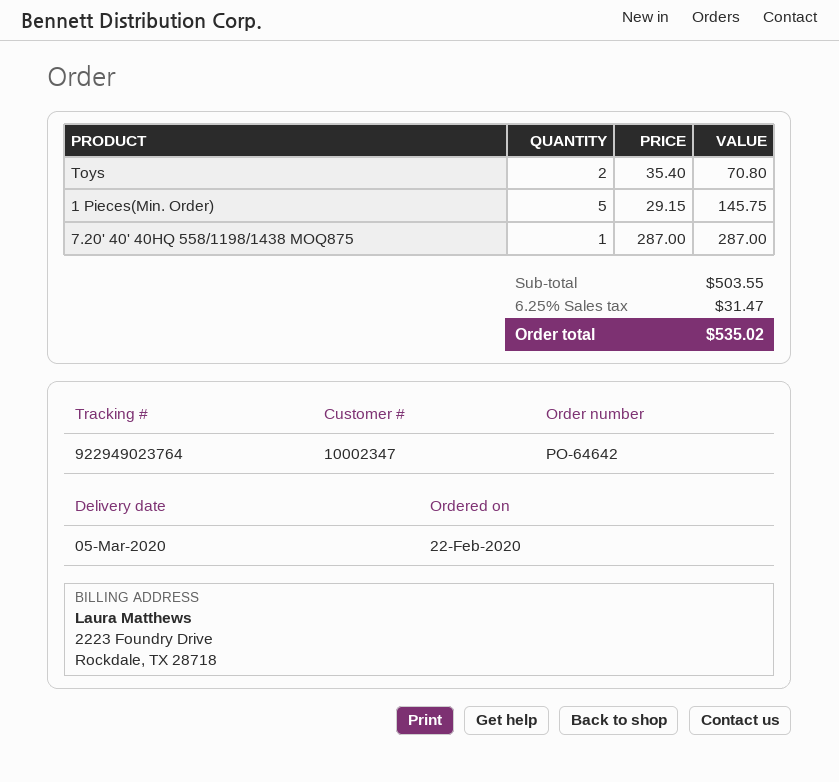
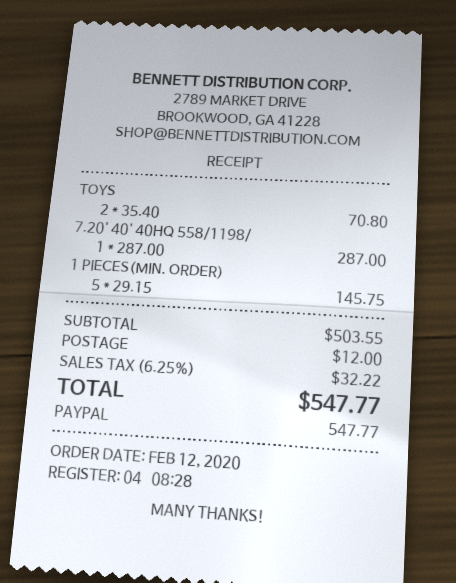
order date: 2020-02-22 -> 2020-02-12
shipping: none -> 12.00
tax: 6.25% = 31.47 -> 6.25% = 32.22
total: 535.02 -> 547.77

